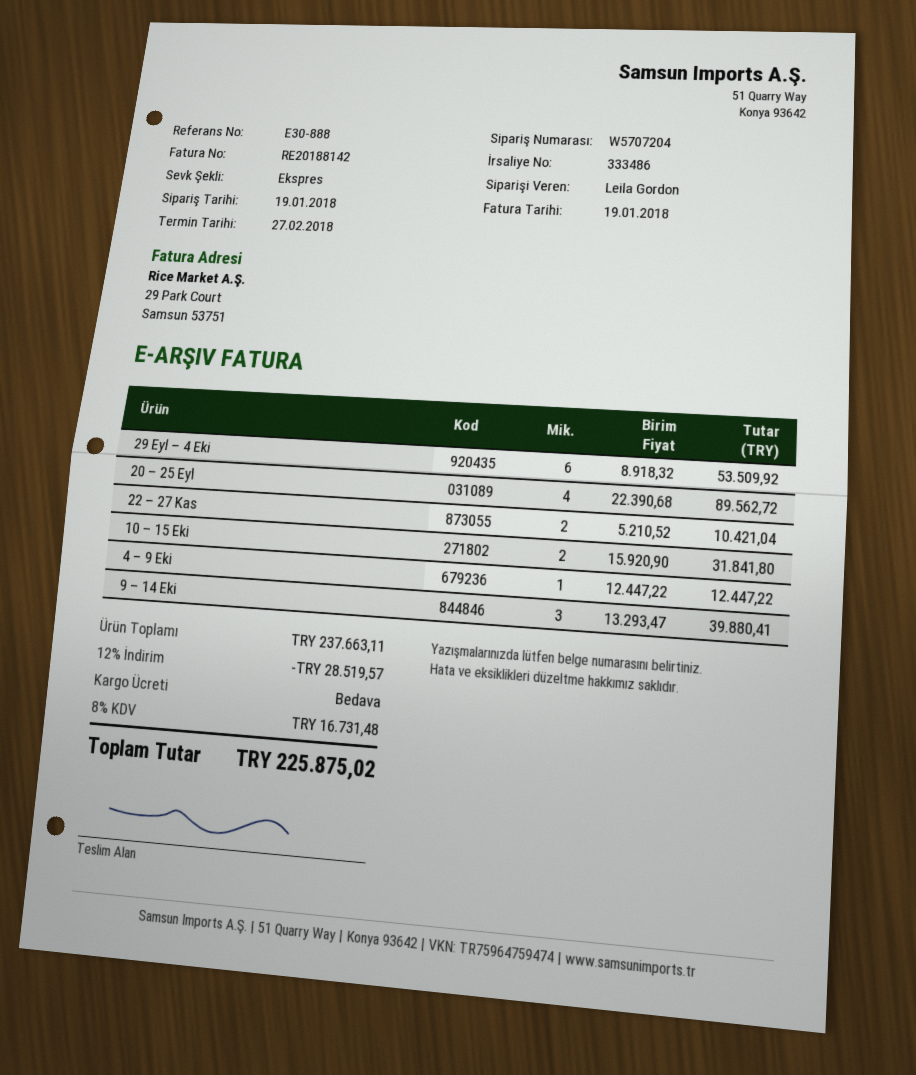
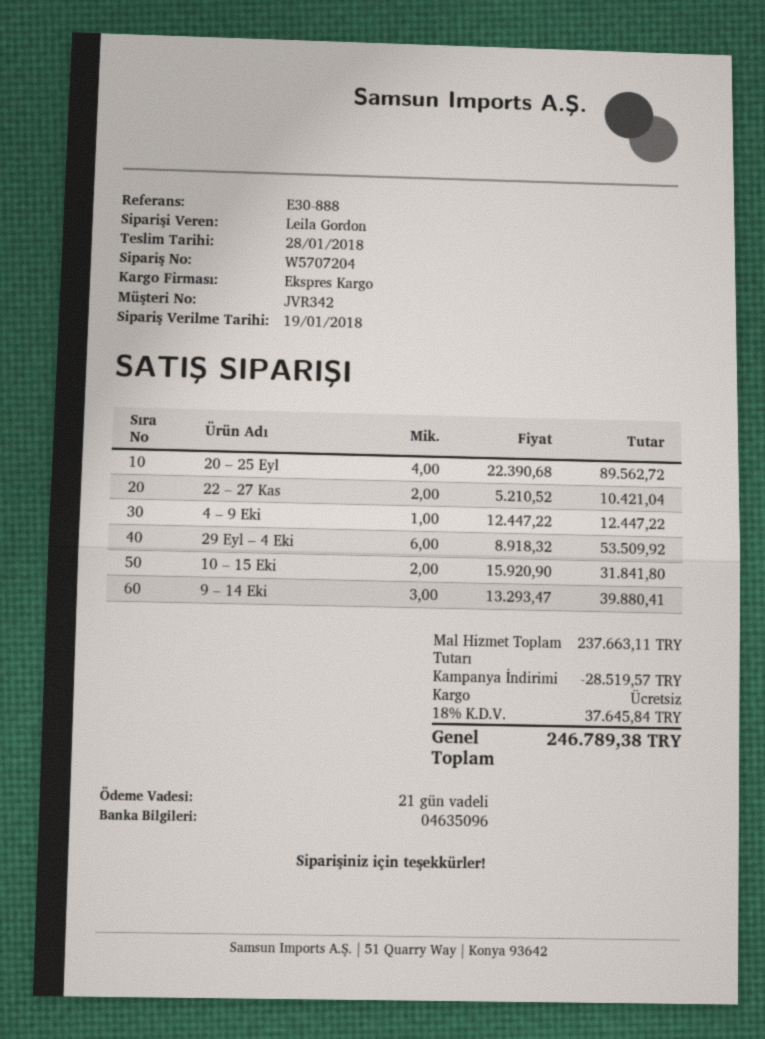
delivery date: 2018-02-27 -> 2018-01-28
tax: 8% = 16731.48 -> 18% = 37645.84
total: 225875.02 -> 246789.38

